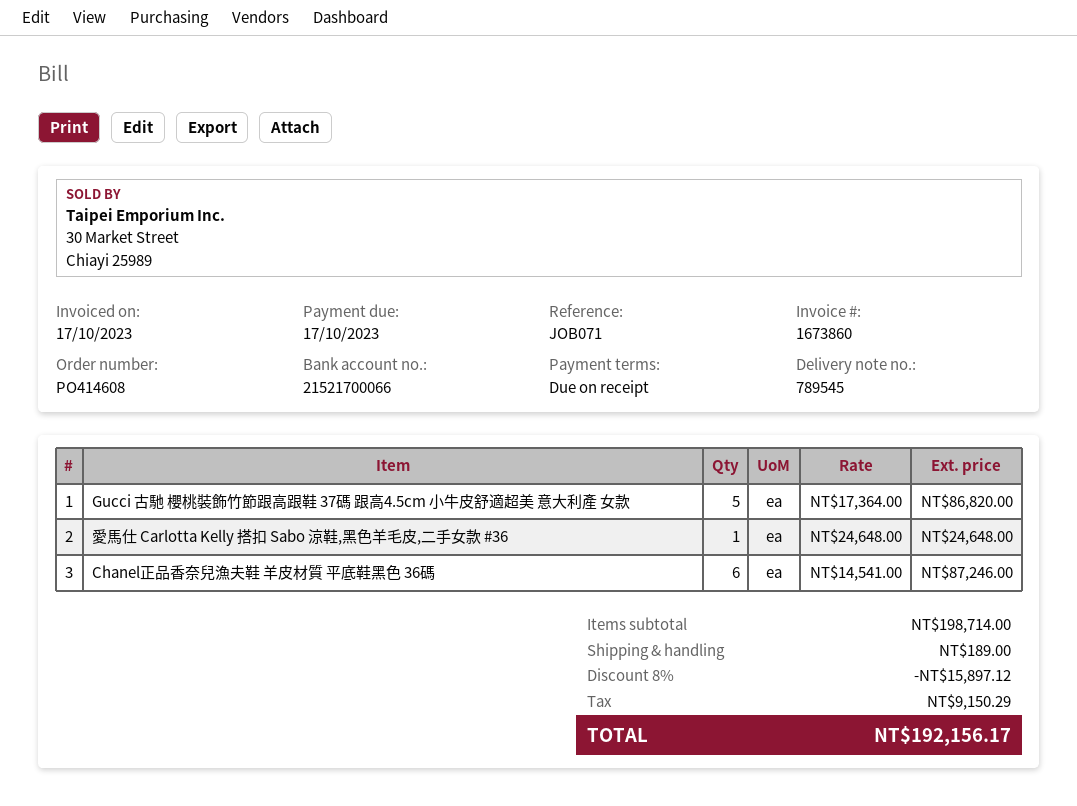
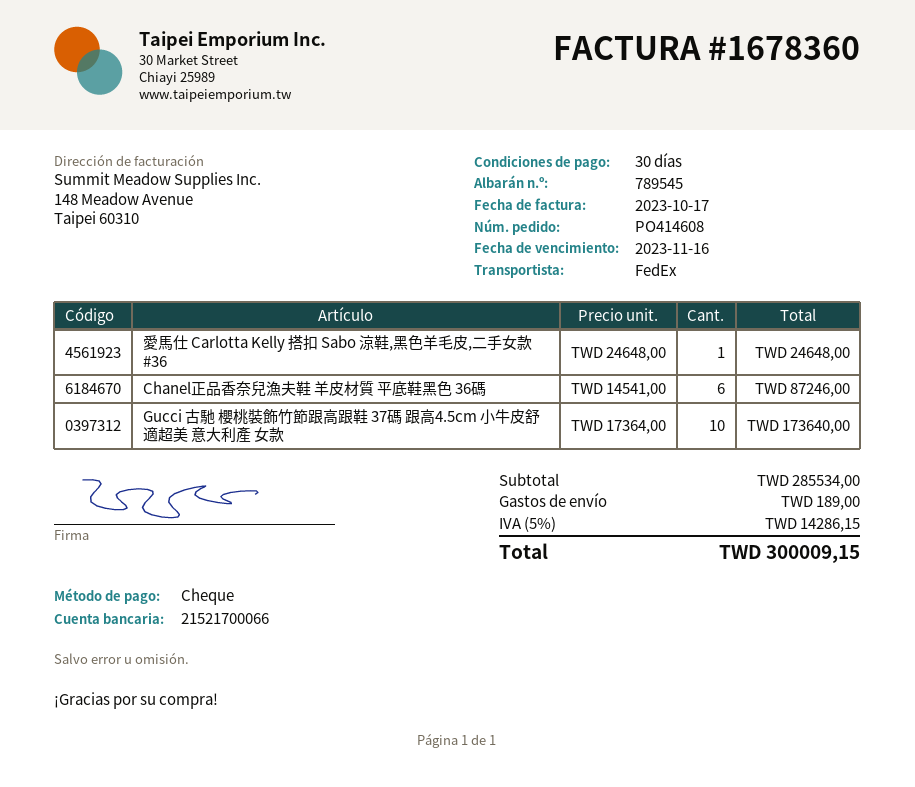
invoice number: 1673860 -> 1678360
payment terms: on receipt -> 30 days
due date: 2023-10-17 -> 2023-11-16
Gucci 古馳 櫻桃裝飾竹節跟高跟鞋 37碼 跟高4.5cm 小牛皮舒適超美 意大利產 女款: 5 x 17364.00 = 86820.00 -> 10 x 17364.00 = 173640.00
subtotal: 198714.00 -> 285534.00
discount: 8% = 15897.12 -> none
tax: 9150.29 -> 14286.15
total: 192156.17 -> 300009.15

